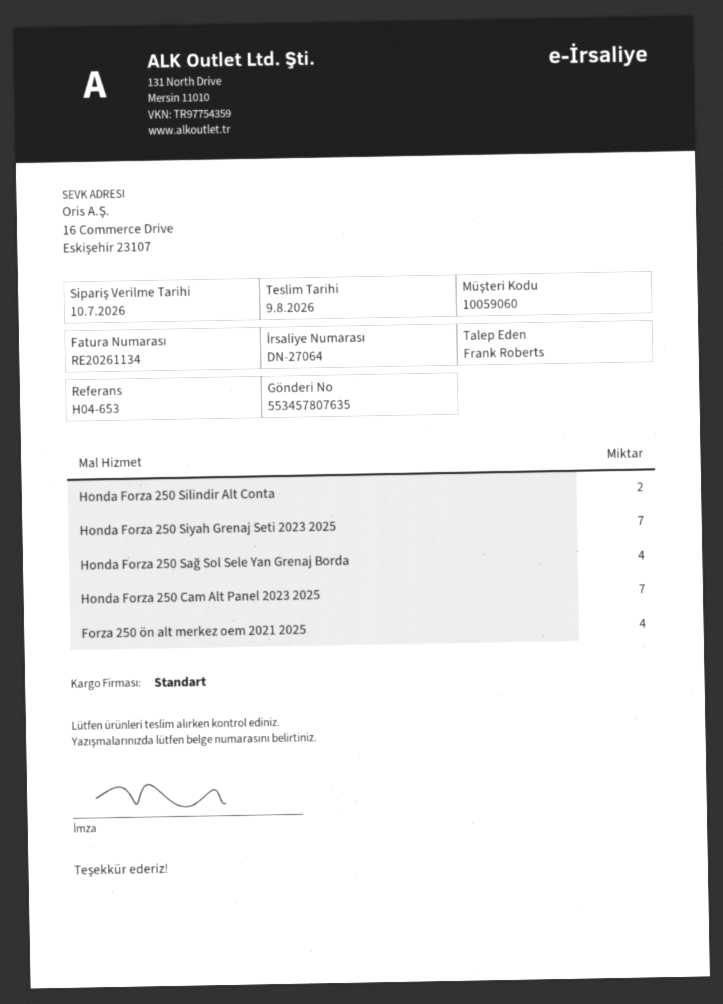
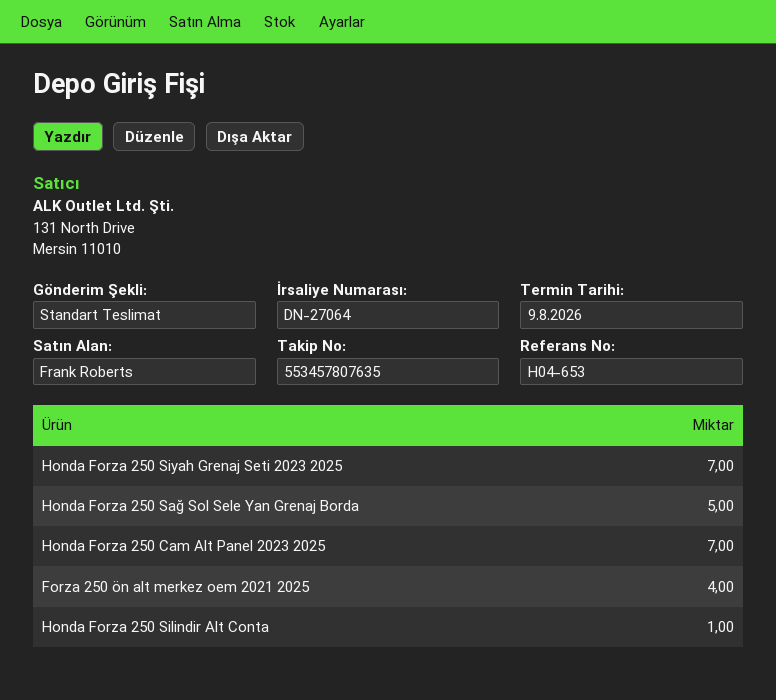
Honda Forza 250 Silindir Alt Conta: 2 -> 1
Honda Forza 250 Sağ Sol Sele Yan Grenaj Borda: 4 -> 5

